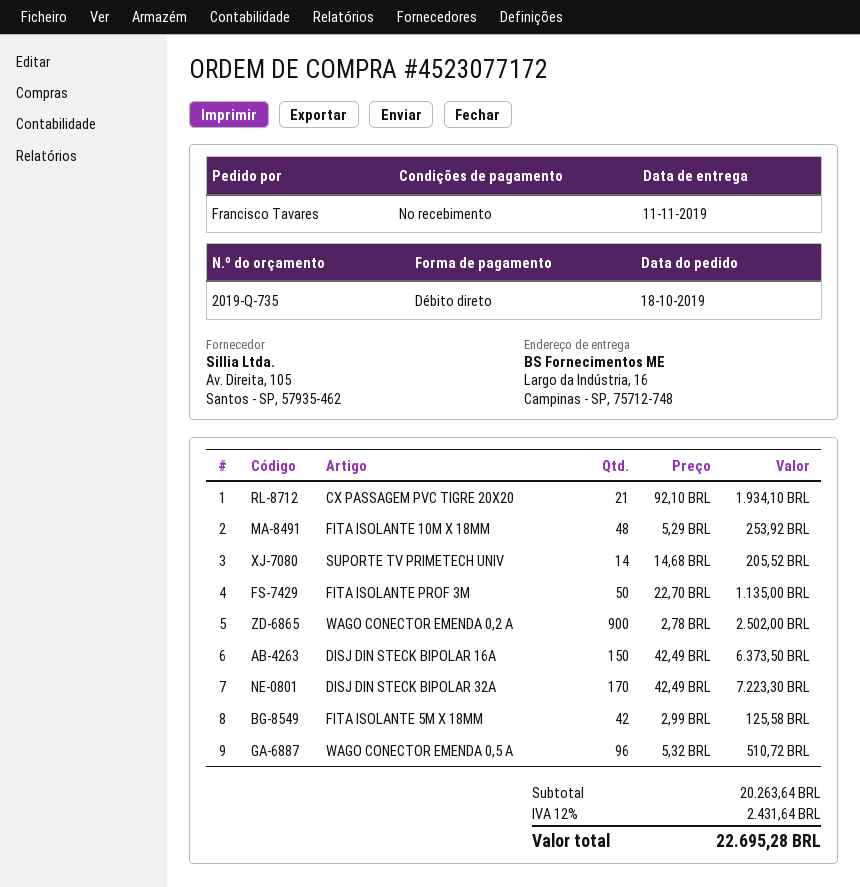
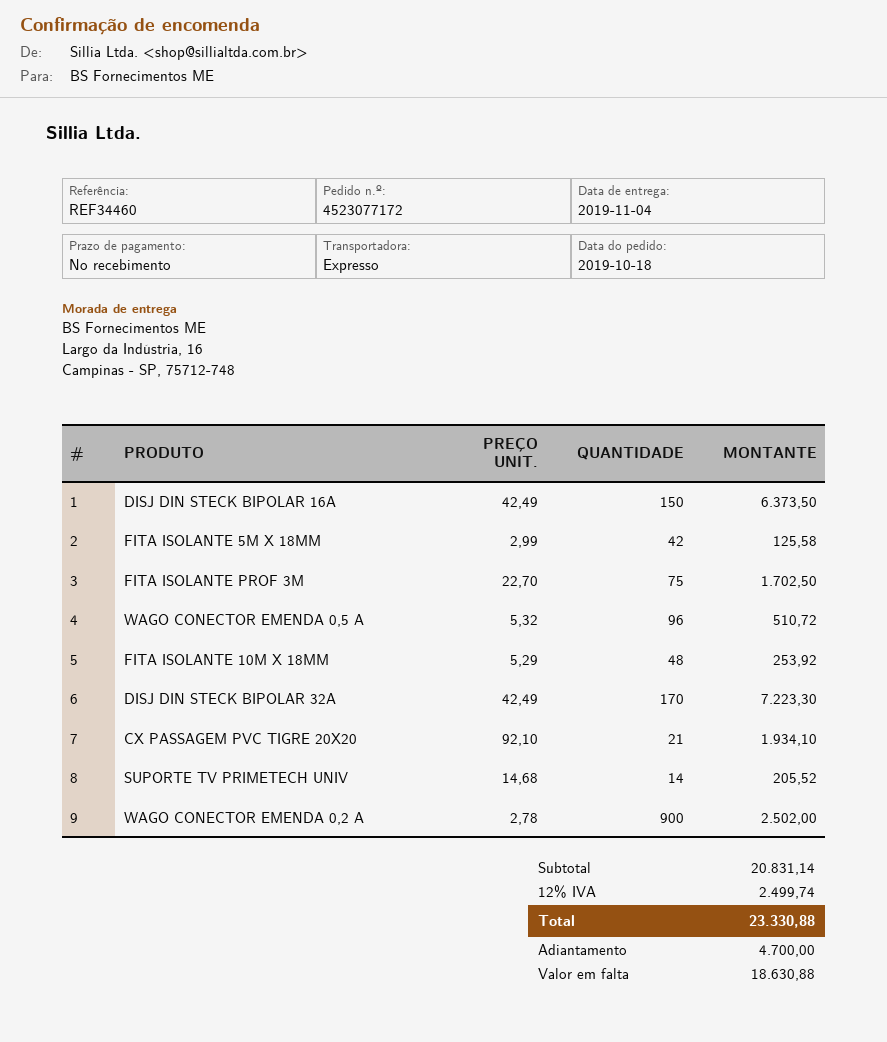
delivery date: 2019-11-11 -> 2019-11-04
FITA ISOLANTE PROF 3M: 50 x 22.70 = 1135.00 -> 75 x 22.70 = 1702.50
subtotal: 20263.64 -> 20831.14
tax: 12% = 2431.64 -> 12% = 2499.74
total: 22695.28 -> 23330.88

